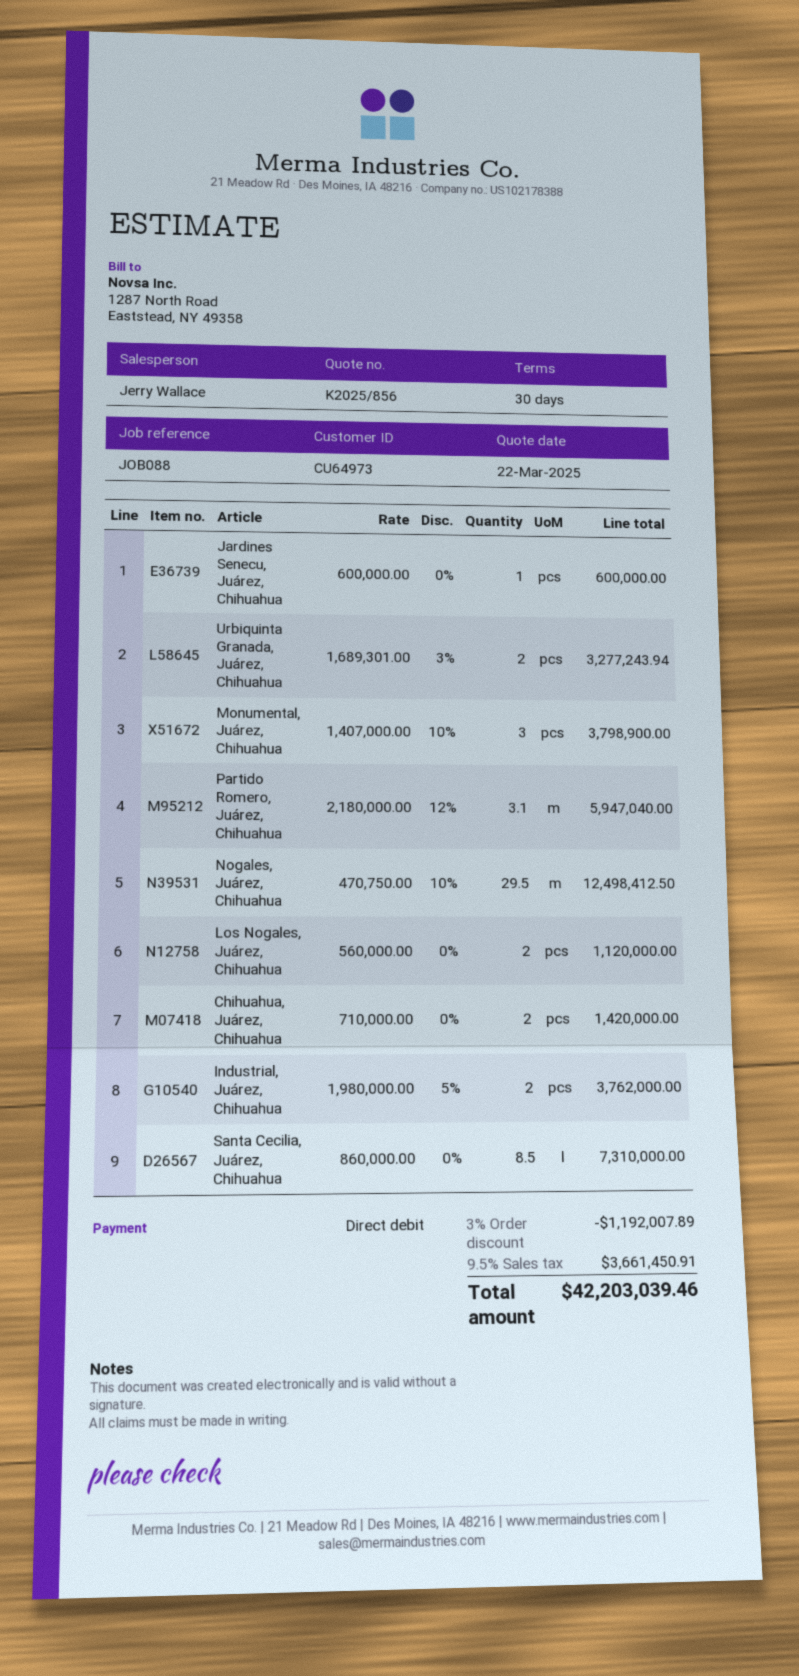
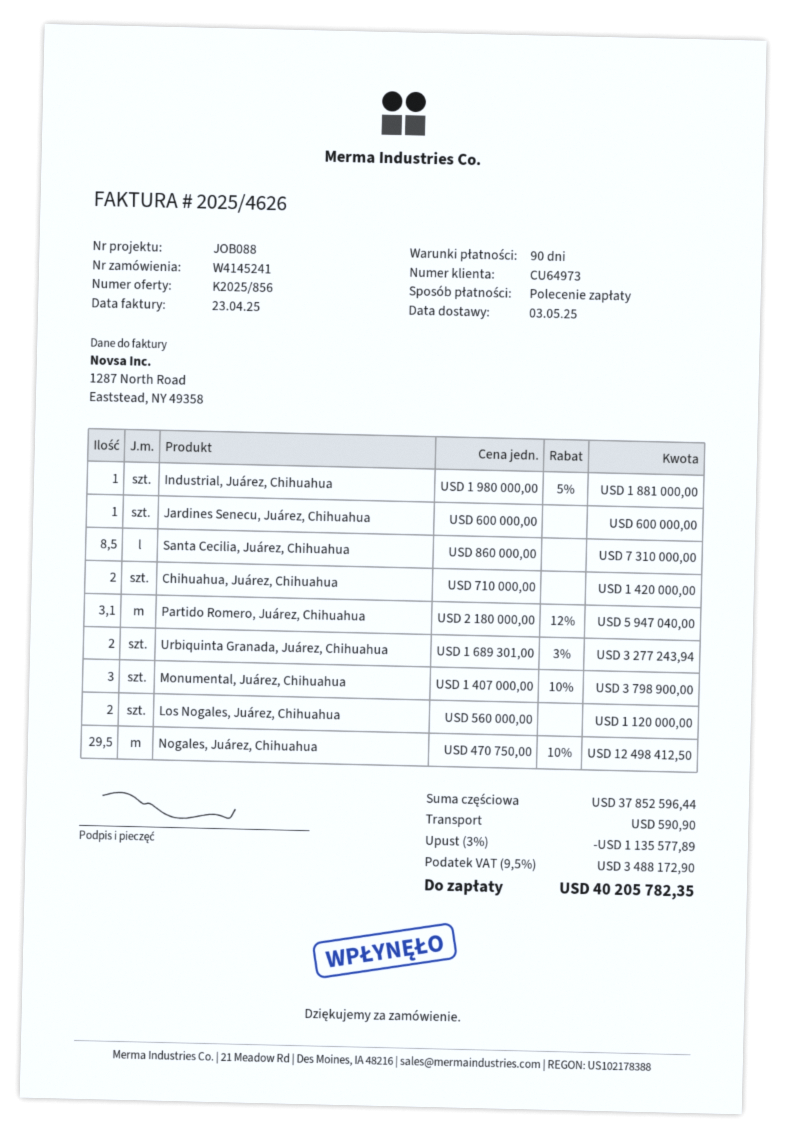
payment terms: 30 days -> 90 days
Industrial, Juárez, Chihuahua: 2 x 1980000.00 - 5% = 3762000.00 -> 1 x 1980000.00 - 5% = 1881000.00
discount: 3% = 1192007.89 -> 3% = 1135577.89
shipping: none -> 590.90
tax: 9.5% = 3661450.91 -> 9.5% = 3488172.90
total: 42203039.46 -> 40205782.35

